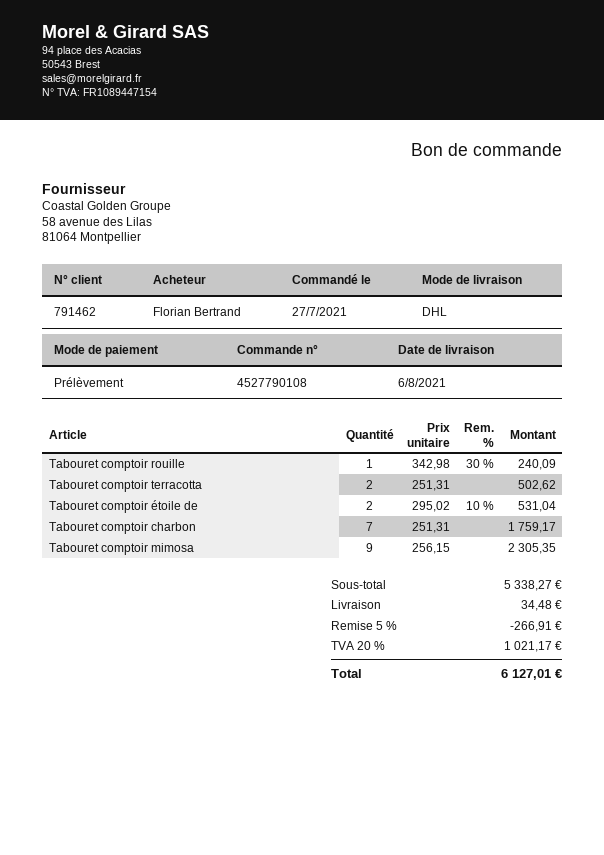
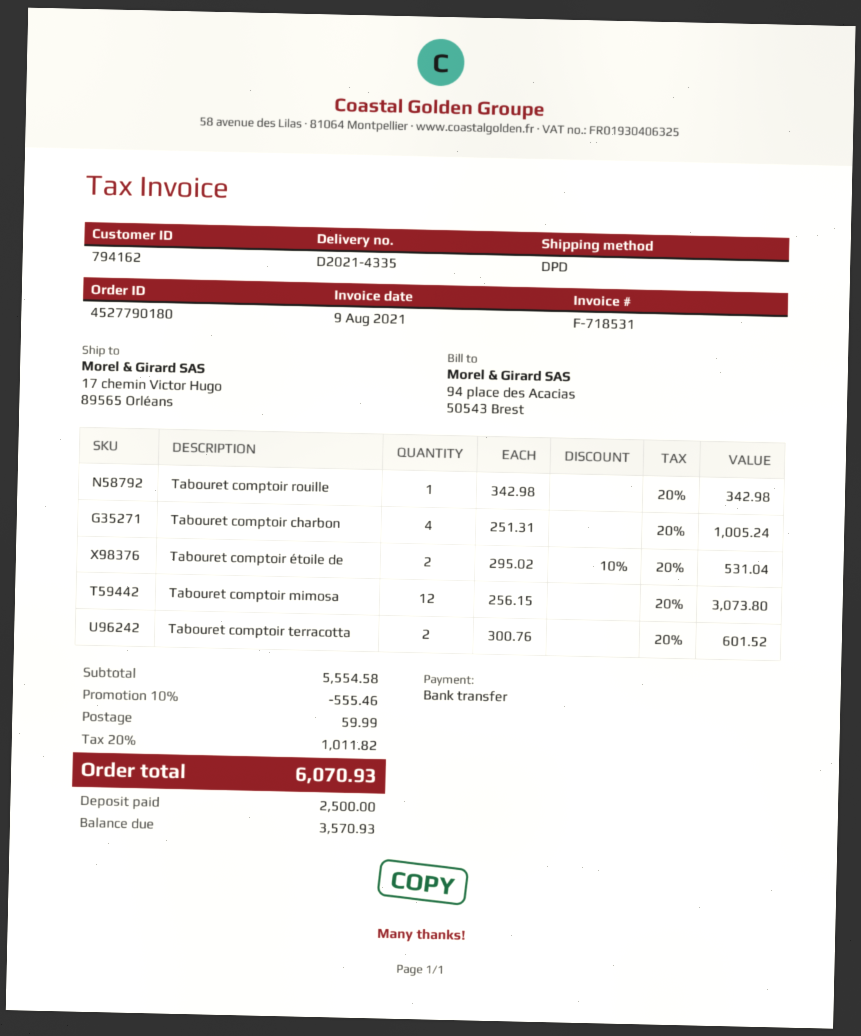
order number: 4527790108 -> 4527790180
customer number: 791462 -> 794162
payment method: direct debit -> bank transfer
shipping method: DHL -> DPD
Tabouret comptoir rouille: 1 x 342.98 - 30% = 240.09 -> 1 x 342.98 = 342.98
Tabouret comptoir terracotta: 2 x 251.31 = 502.62 -> 2 x 300.76 = 601.52
Tabouret comptoir charbon: 7 x 251.31 = 1759.17 -> 4 x 251.31 = 1005.24
Tabouret comptoir mimosa: 9 x 256.15 = 2305.35 -> 12 x 256.15 = 3073.80
subtotal: 5338.27 -> 5554.58
discount: 5% = 266.91 -> 10% = 555.46
shipping: 34.48 -> 59.99
tax: 20% = 1021.17 -> 20% = 1011.82
total: 6127.01 -> 6070.93

